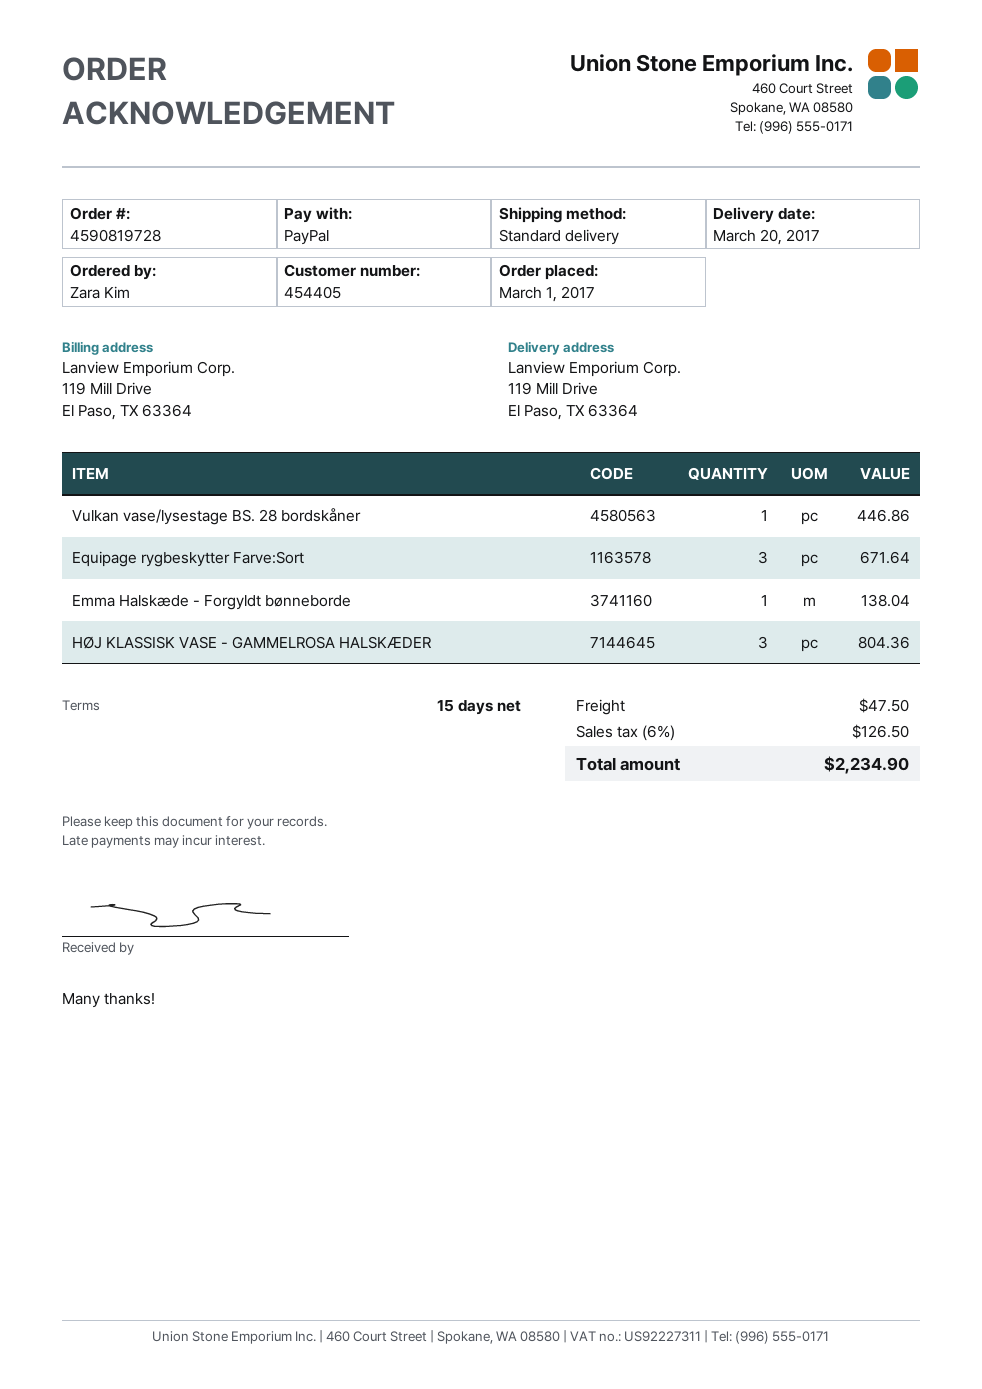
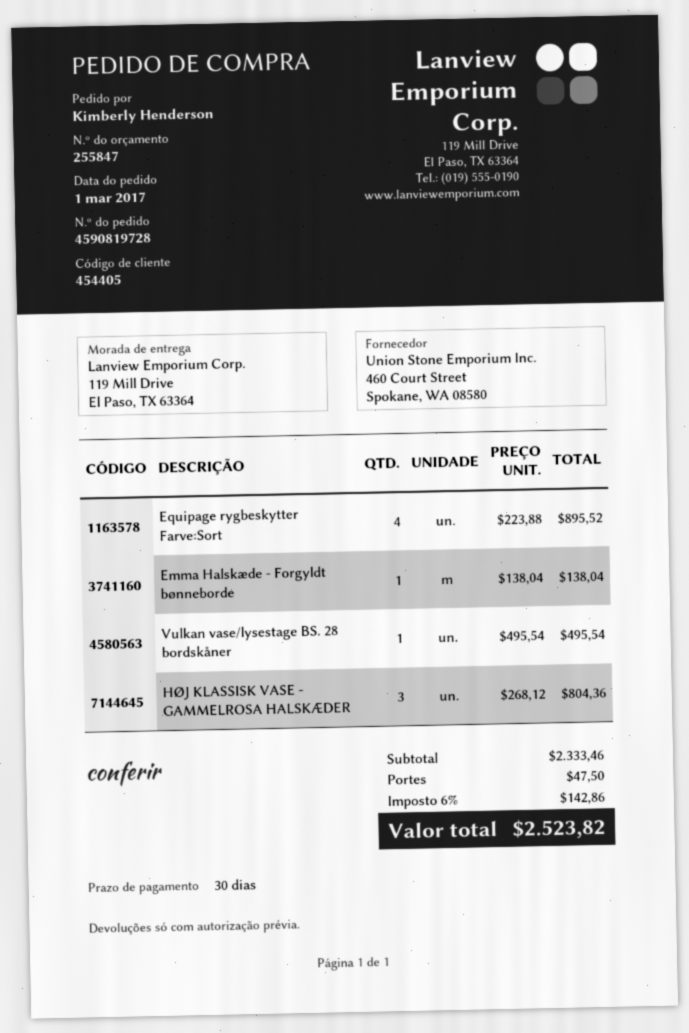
payment terms: 15 days -> 30 days
ordered by: Zara Kim -> Kimberly Henderson
Vulkan vase/lysestage BS. 28 bordskåner: 1 for 446.86 -> 1 for 495.54
Equipage rygbeskytter Farve:Sort: 3 for 671.64 -> 4 for 895.52
tax: 6% = 126.50 -> 6% = 142.86
total: 2234.90 -> 2523.82

